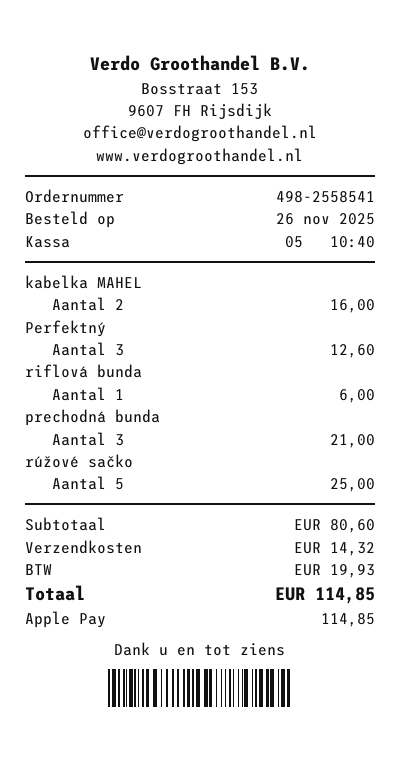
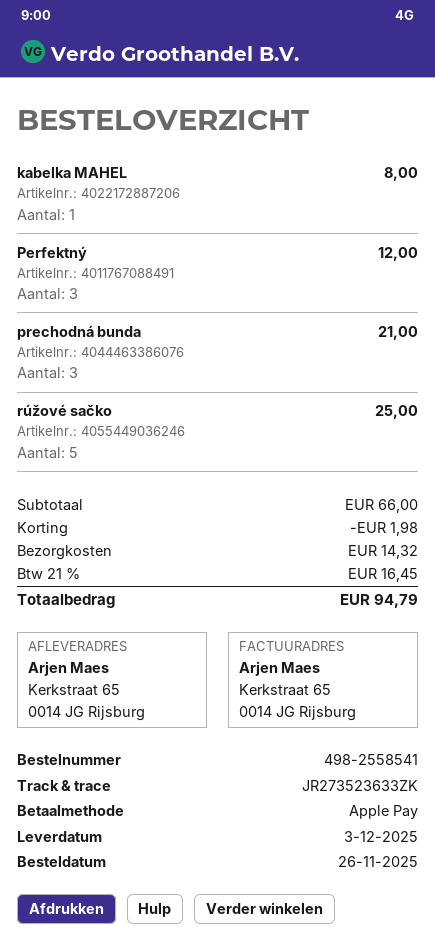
kabelka MAHEL: 2 for 16.00 -> 1 for 8.00
Perfektný: 3 for 12.60 -> 3 for 12.00
riflová bunda: 1 for 6.00 -> none
subtotal: 80.60 -> 66.00
discount: none -> 1.98
tax: 19.93 -> 16.45
total: 114.85 -> 94.79

